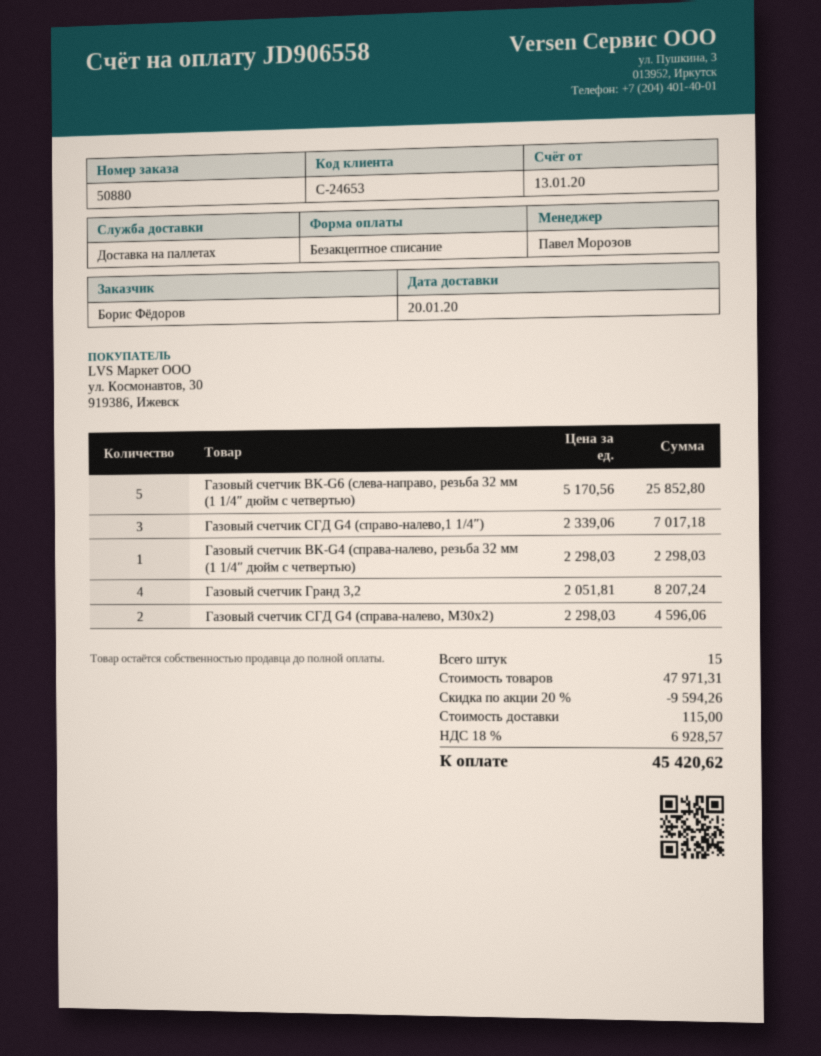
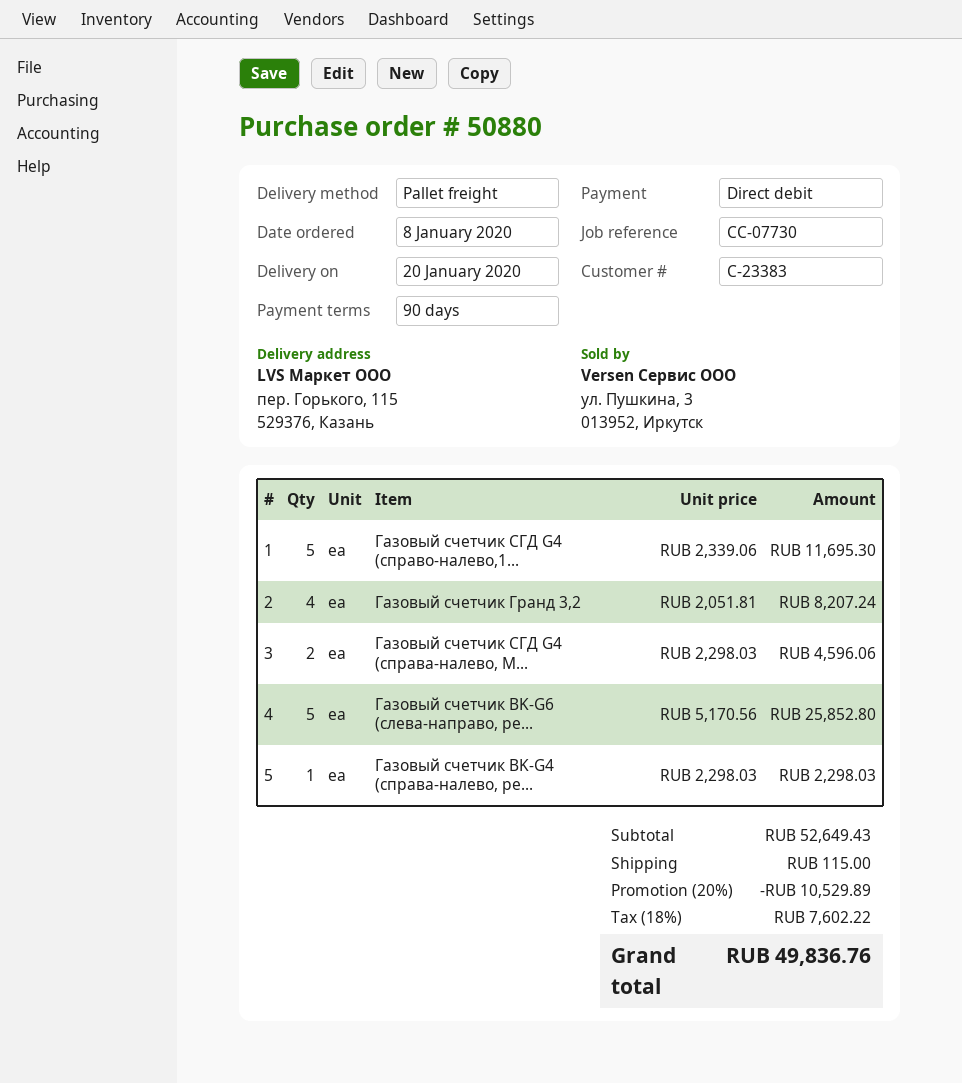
customer number: C-24653 -> C-23383
Газовый счетчик СГД G4 (справо-налево,1 1/4″): 3 x 2339.06 = 7017.18 -> 5 x 2339.06 = 11695.30
subtotal: 47971.31 -> 52649.43
discount: 20% = 9594.26 -> 20% = 10529.89
tax: 18% = 6928.57 -> 18% = 7602.22
total: 45420.62 -> 49836.76

